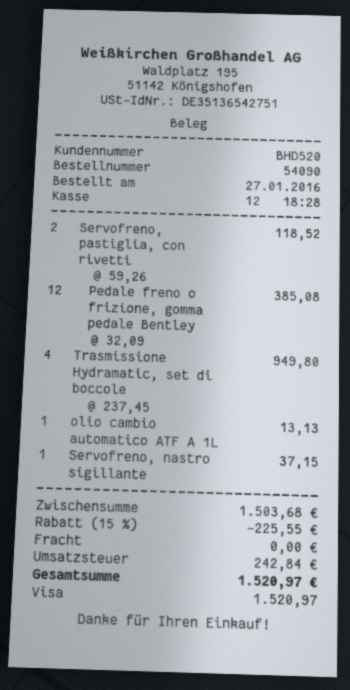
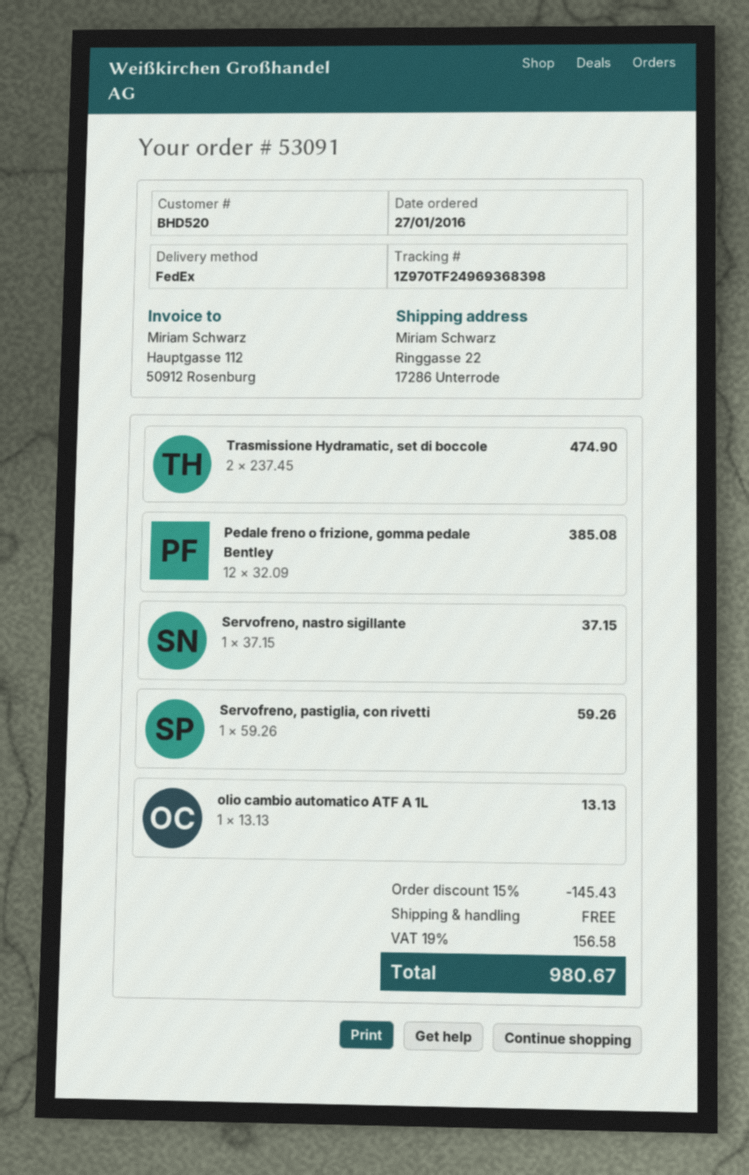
order number: 54090 -> 53091
Servofreno, pastiglia, con rivetti: 2 x 59.26 = 118.52 -> 1 x 59.26 = 59.26
Trasmissione Hydramatic, set di boccole: 4 x 237.45 = 949.80 -> 2 x 237.45 = 474.90
discount: 15% = 225.55 -> 15% = 145.43
tax: 242.84 -> 156.58
total: 1520.97 -> 980.67

